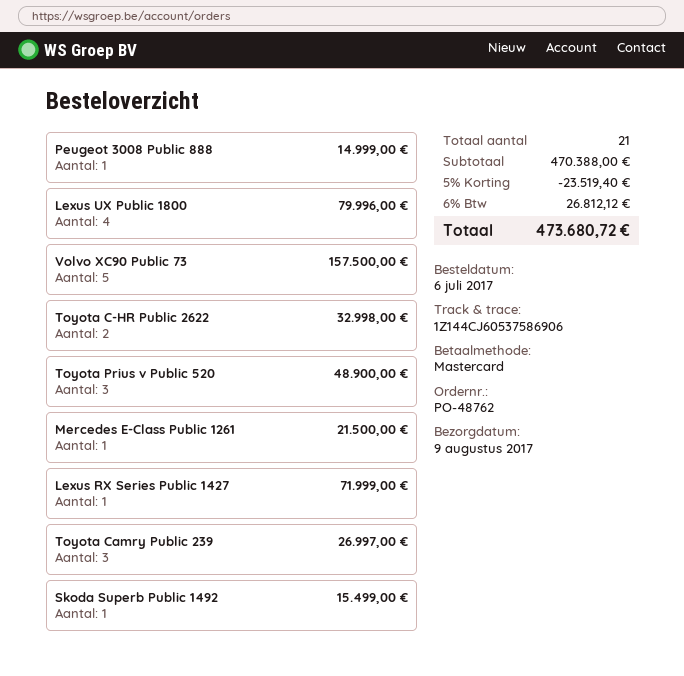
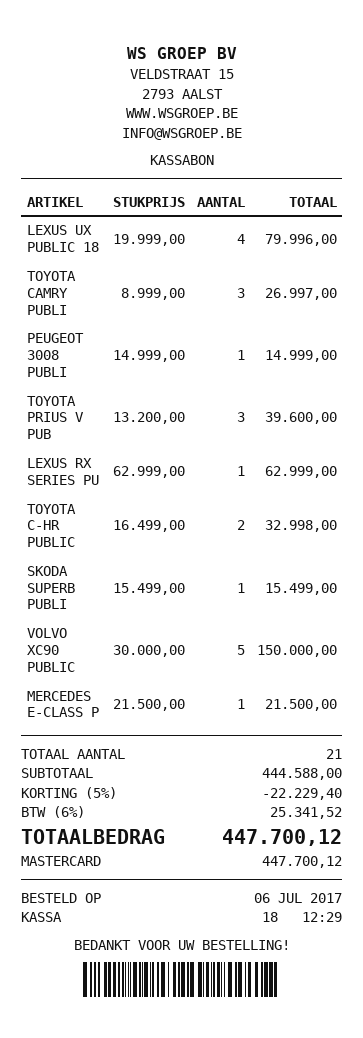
Volvo XC90 Public 73: 5 for 157500.00 -> 5 for 150000.00
Toyota Prius v Public 520: 3 for 48900.00 -> 3 for 39600.00
Lexus RX Series Public 1427: 1 for 71999.00 -> 1 for 62999.00
subtotal: 470388.00 -> 444588.00
discount: 5% = 23519.40 -> 5% = 22229.40
tax: 6% = 26812.12 -> 6% = 25341.52
total: 473680.72 -> 447700.12

